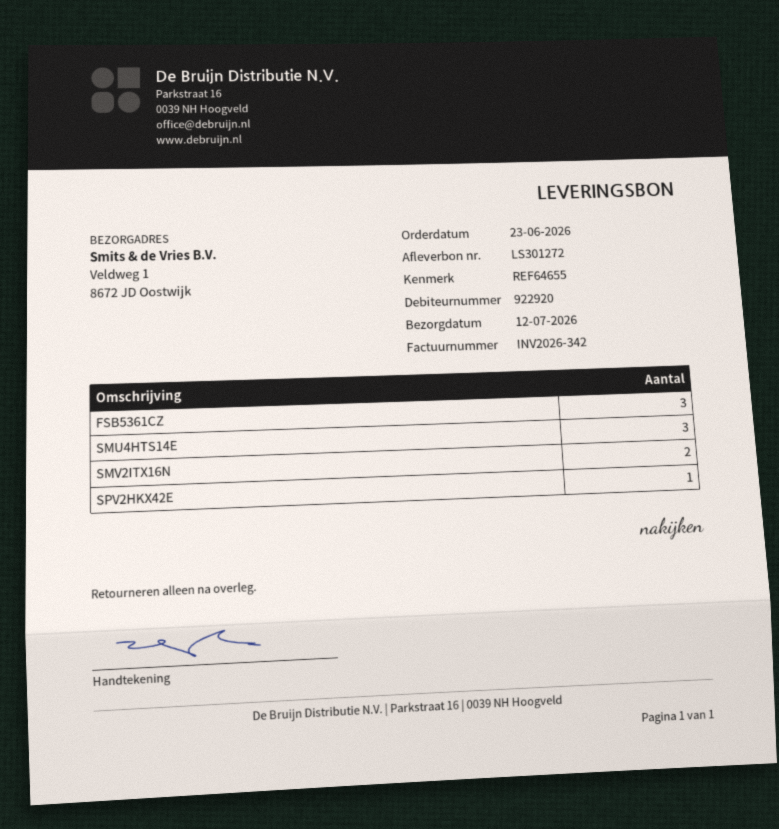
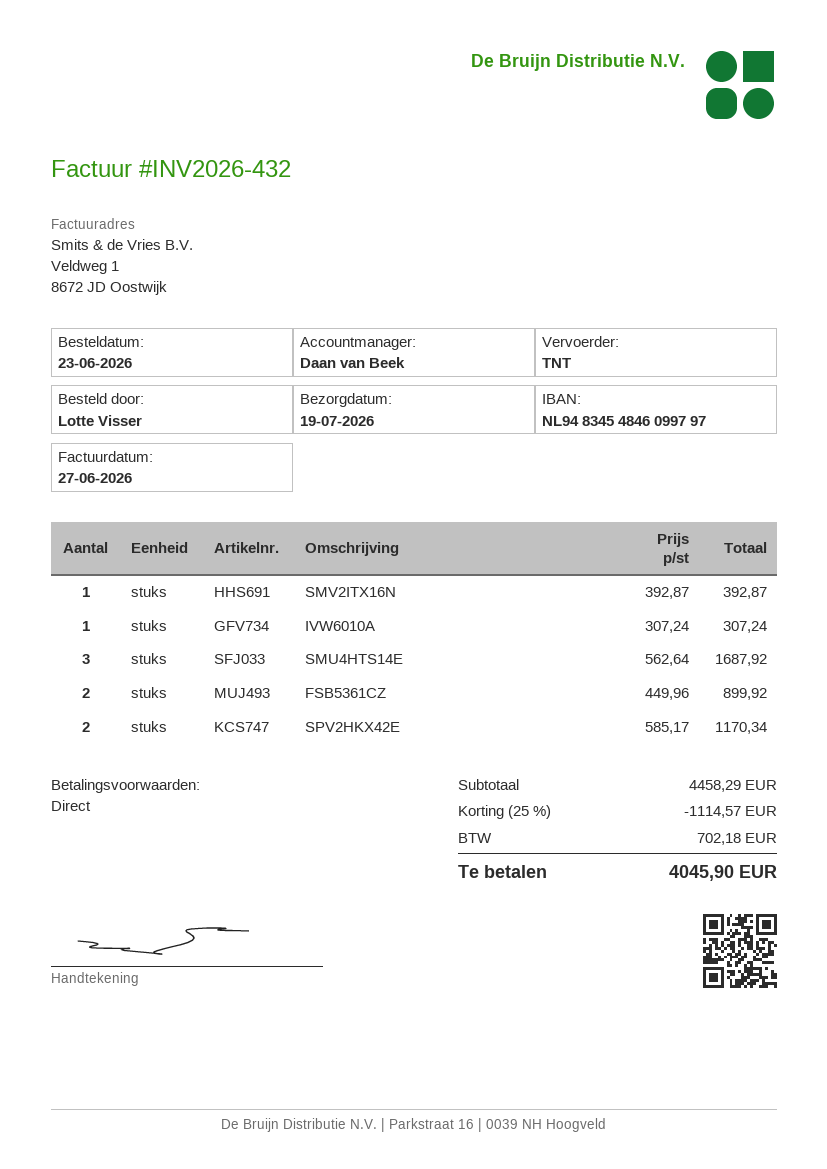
delivery date: 2026-07-12 -> 2026-07-19
invoice number: INV2026-342 -> INV2026-432
FSB5361CZ: 3 -> 2
SMV2ITX16N: 2 -> 1
SPV2HKX42E: 1 -> 2
IVW6010A: none -> 1

